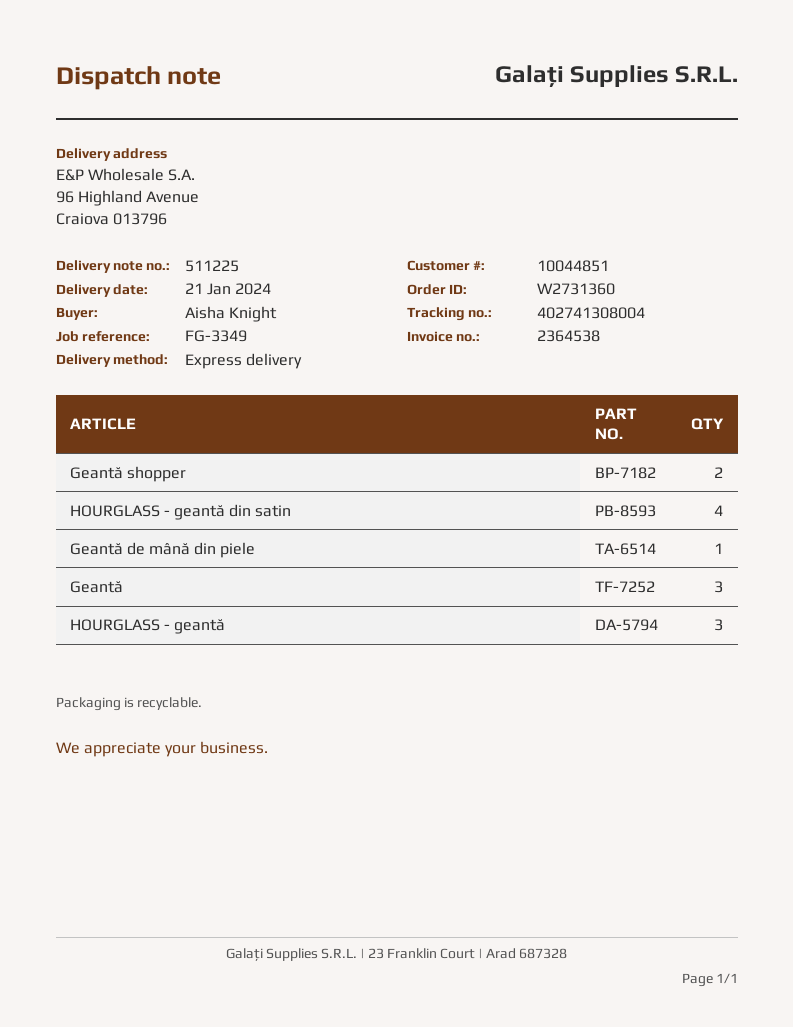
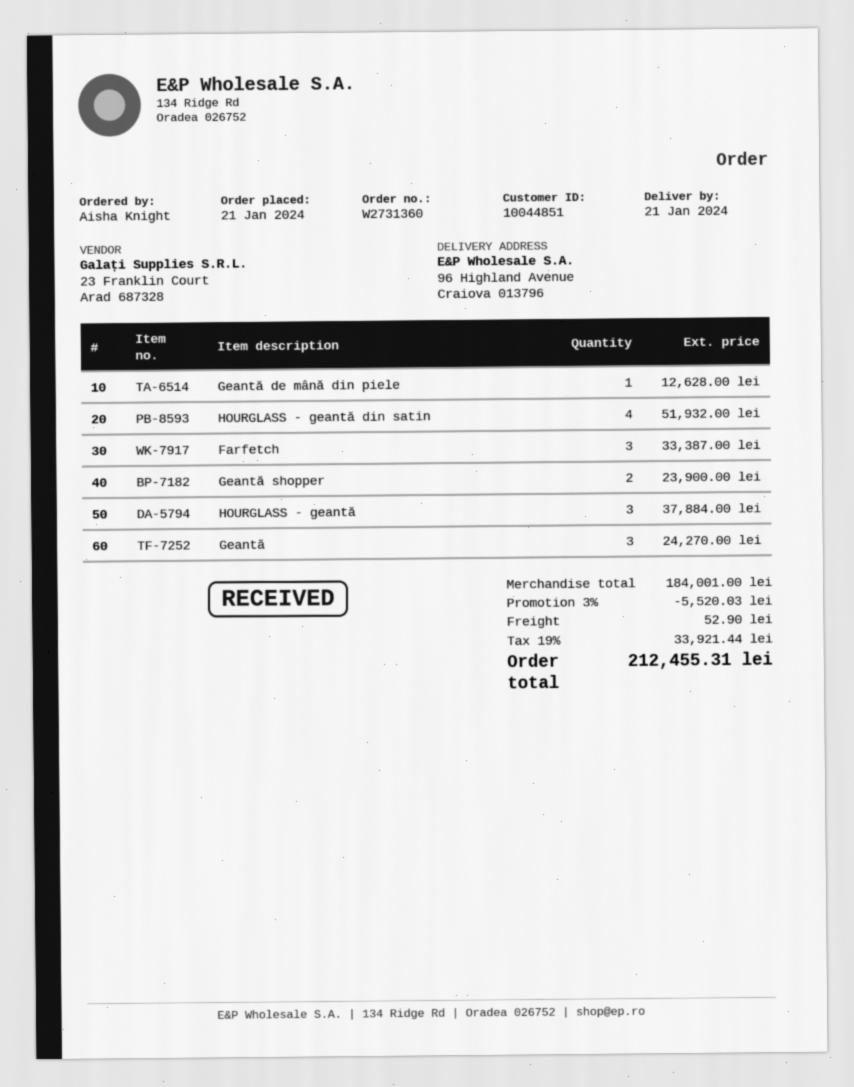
Farfetch: none -> 3

